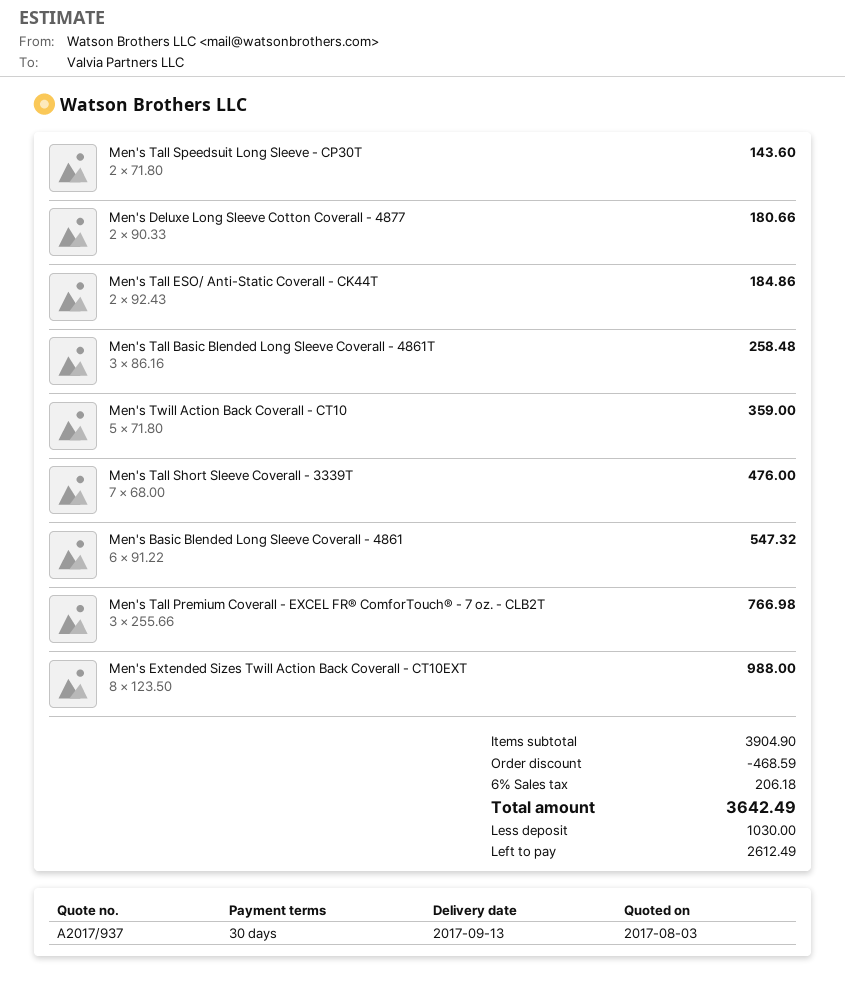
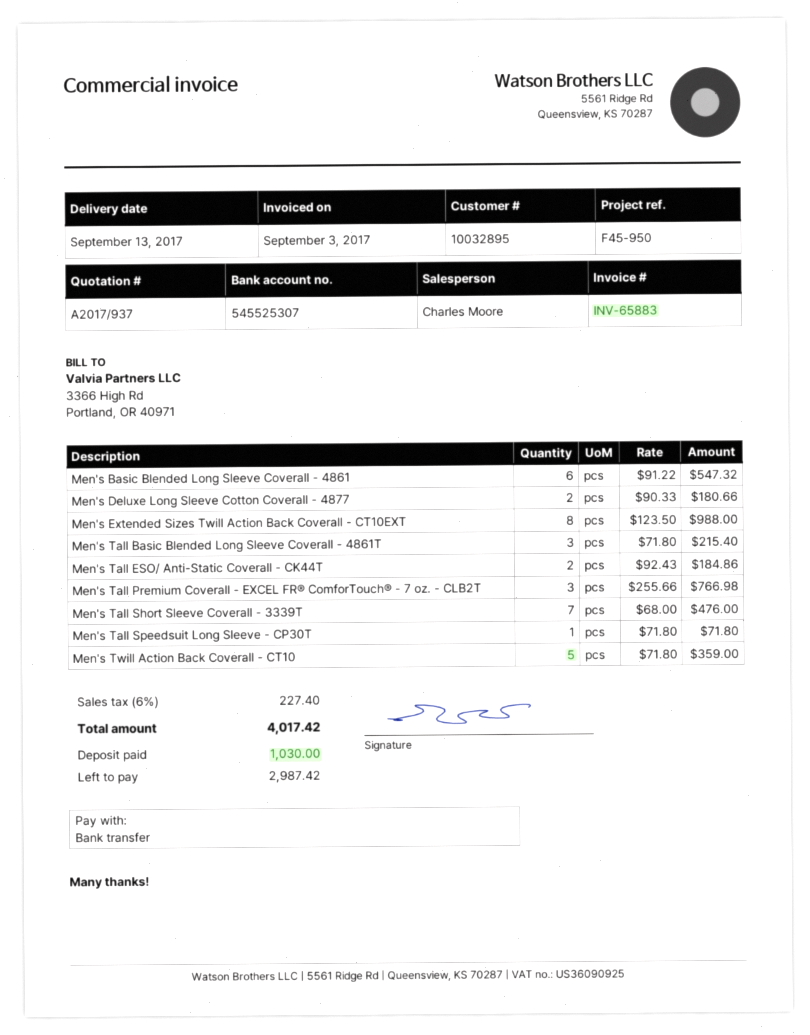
Men's Tall Speedsuit Long Sleeve - CP30T: 2 x 71.80 = 143.60 -> 1 x 71.80 = 71.80
Men's Tall Basic Blended Long Sleeve Coverall - 4861T: 3 x 86.16 = 258.48 -> 3 x 71.80 = 215.40
discount: 468.59 -> none
tax: 6% = 206.18 -> 6% = 227.40
total: 3642.49 -> 4017.42
balance: 2612.49 -> 2987.42

